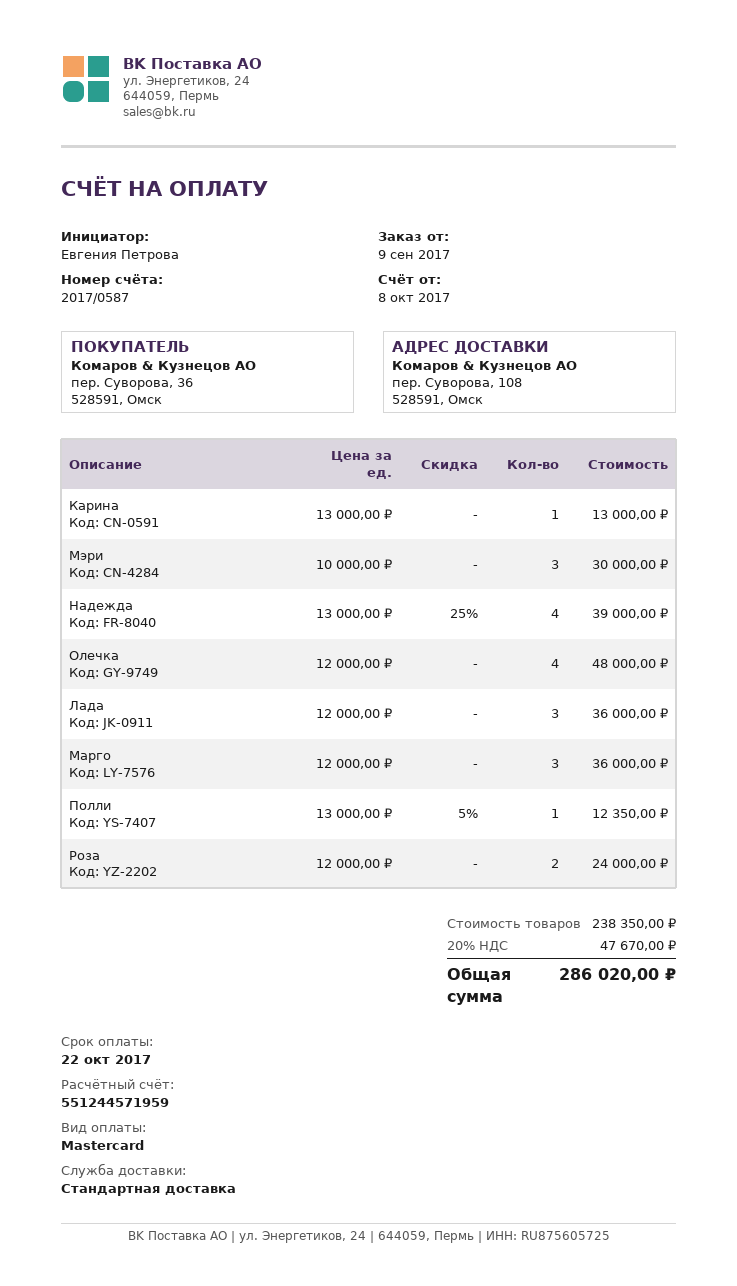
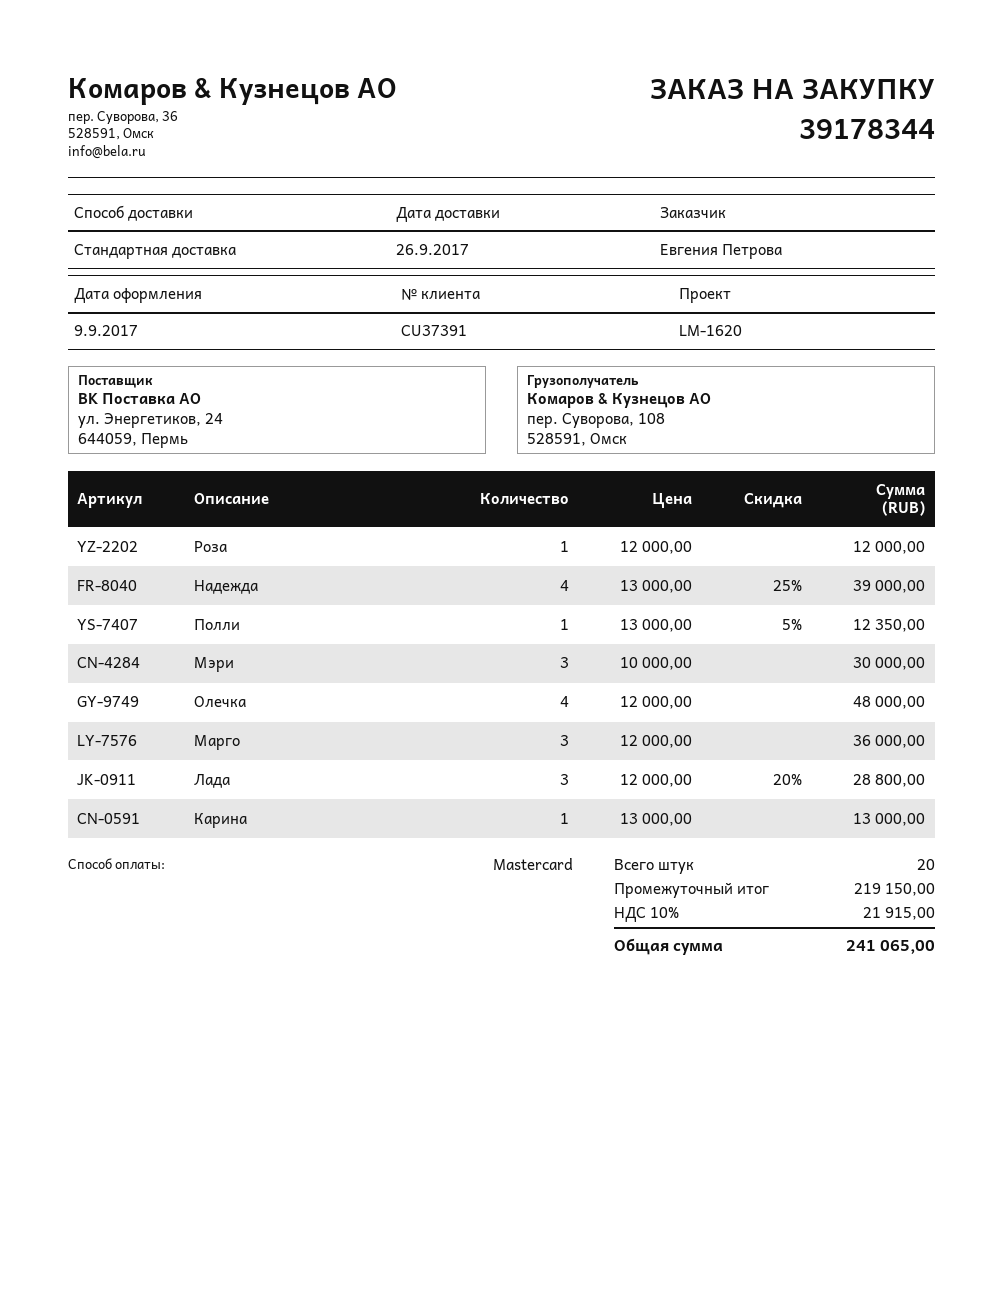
Лада: 3 x 12000.00 = 36000.00 -> 3 x 12000.00 - 20% = 28800.00
Роза: 2 x 12000.00 = 24000.00 -> 1 x 12000.00 = 12000.00
subtotal: 238350.00 -> 219150.00
tax: 20% = 47670.00 -> 10% = 21915.00
total: 286020.00 -> 241065.00

